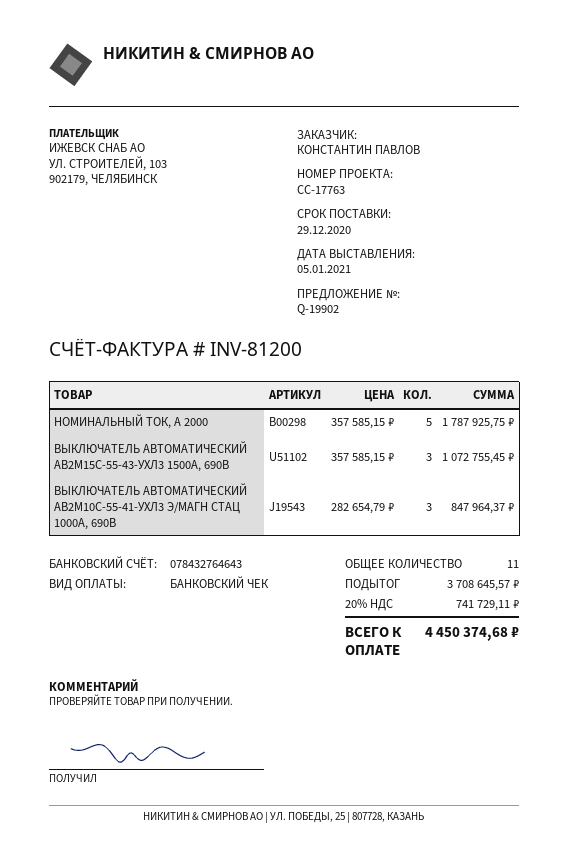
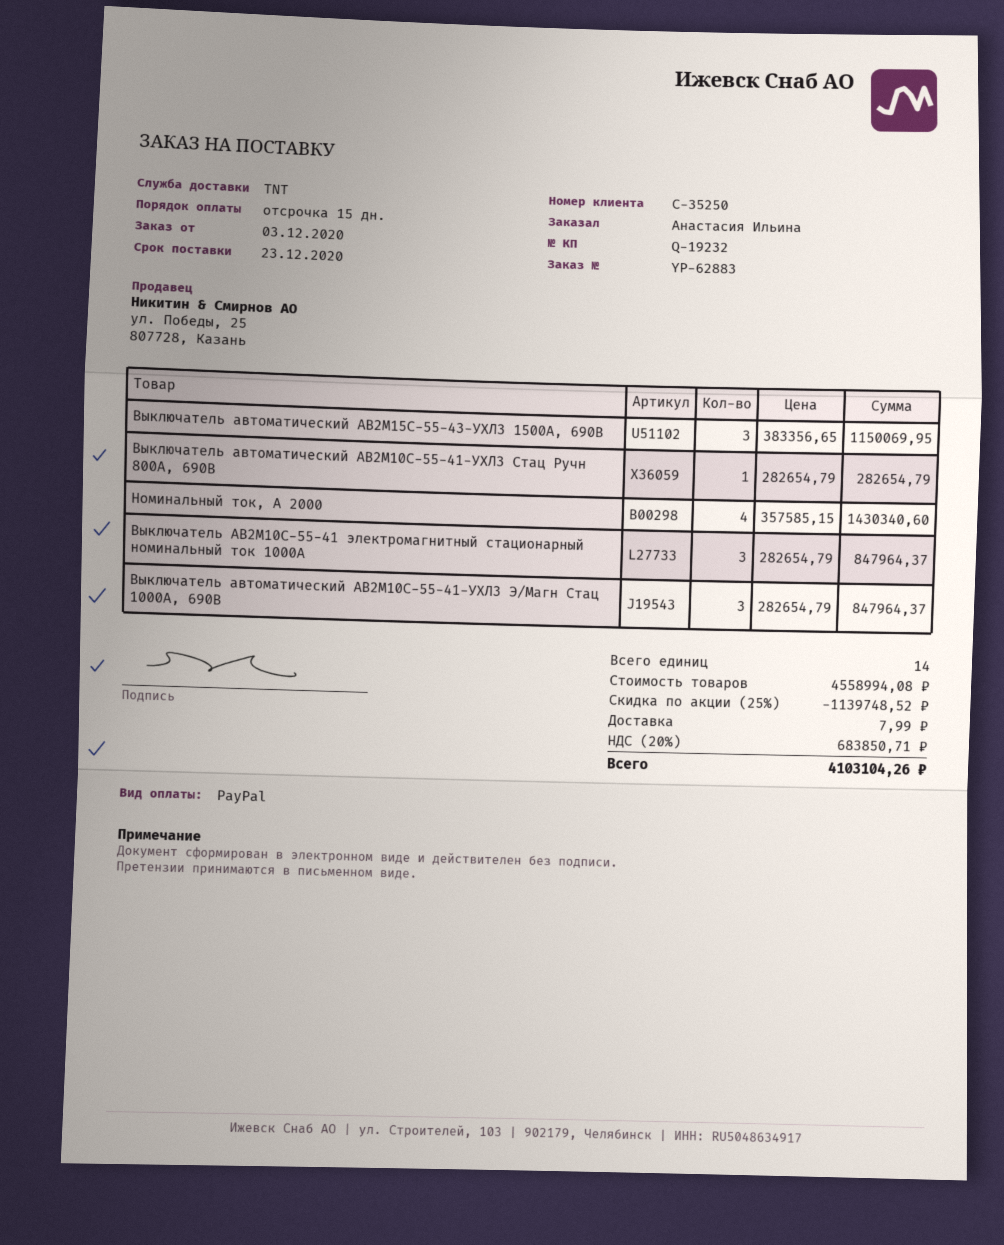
quote number: Q-19902 -> Q-19232
delivery date: 2020-12-29 -> 2020-12-23
ordered by: КОНСТАНТИН ПАВЛОВ -> Анастасия Ильина
payment method: cheque -> PayPal
НОМИНАЛЬНЫЙ ТОК, А 2000: 5 x 357585.15 = 1787925.75 -> 4 x 357585.15 = 1430340.60
ВЫКЛЮЧАТЕЛЬ АВТОМАТИЧЕСКИЙ АВ2М15С-55-43-УХЛ3 1500А, 690В: 3 x 357585.15 = 1072755.45 -> 3 x 383356.65 = 1150069.95
Выключатель автоматический АВ2М10С-55-41-УХЛ3 Стац Ручн 800А, 690В: none -> 1 x 282654.79 = 282654.79
Выключатель АВ2М10С-55-41 электромагнитный стационарный номинальный ток 1000А: none -> 3 x 282654.79 = 847964.37
total quantity: 11 -> 14
subtotal: 3708645.57 -> 4558994.08
discount: none -> 25% = 1139748.52
shipping: none -> 7.99
tax: 20% = 741729.11 -> 20% = 683850.71
total: 4450374.68 -> 4103104.26

